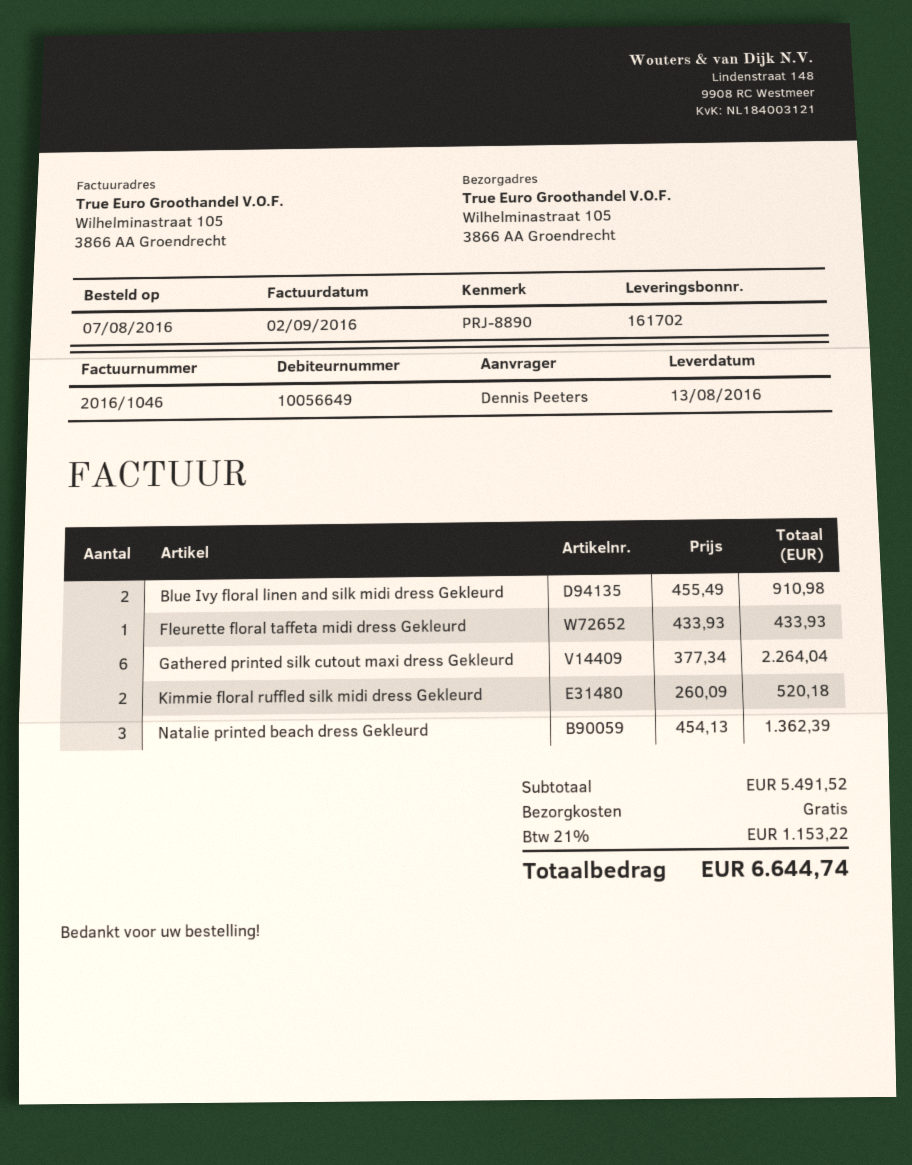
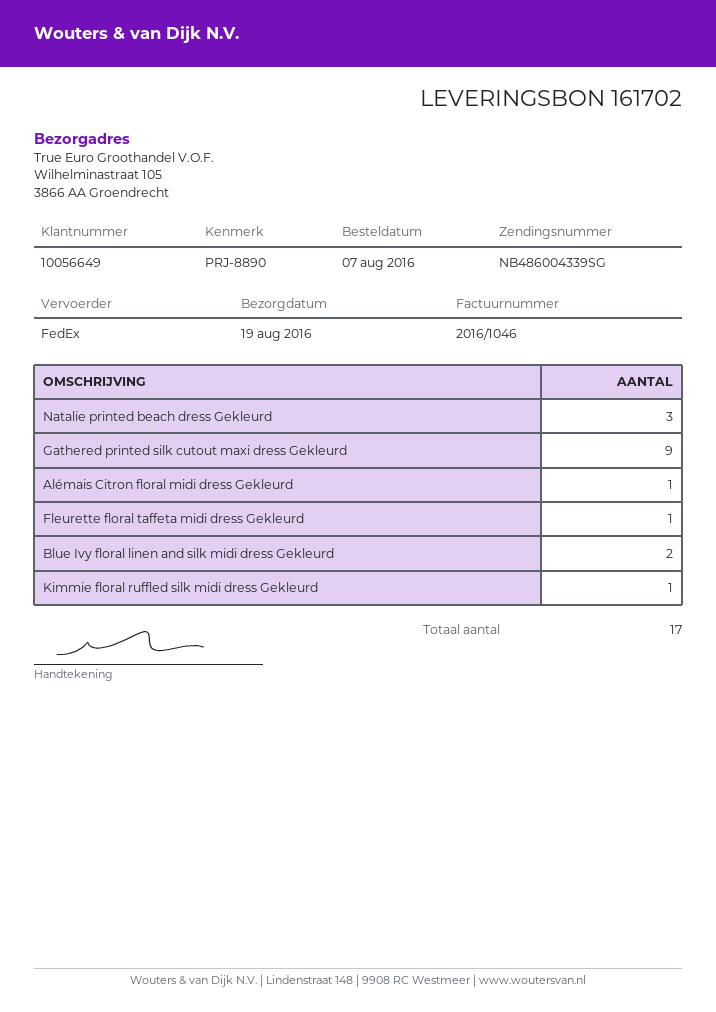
delivery date: 2016-08-13 -> 2016-08-19
Gathered printed silk cutout maxi dress Gekleurd: 6 -> 9
Kimmie floral ruffled silk midi dress Gekleurd: 2 -> 1
Alémais Citron floral midi dress Gekleurd: none -> 1

